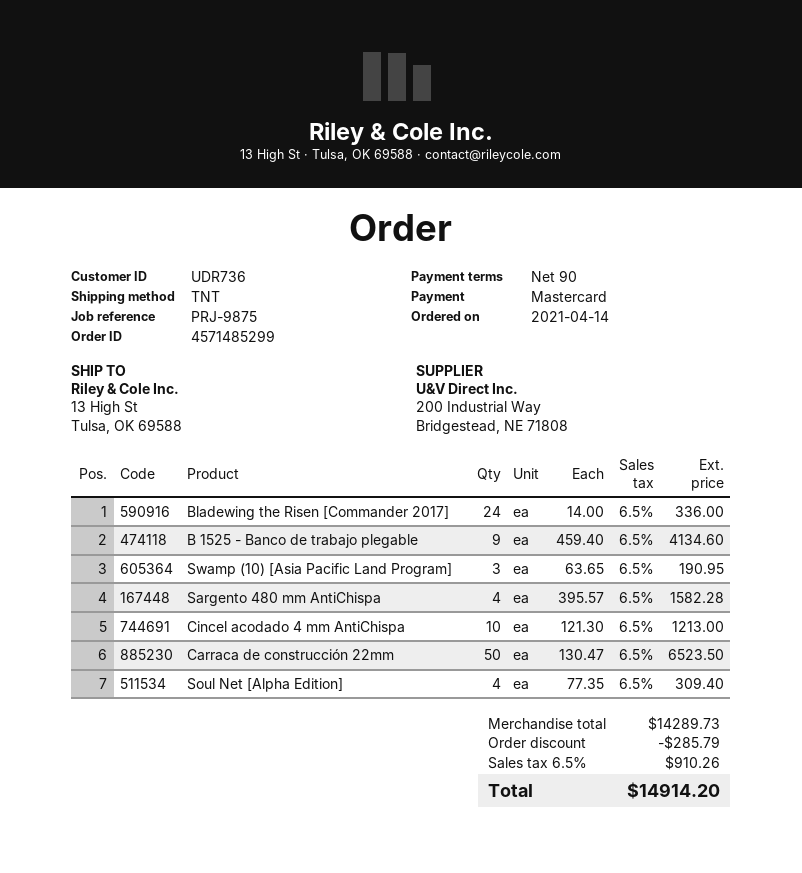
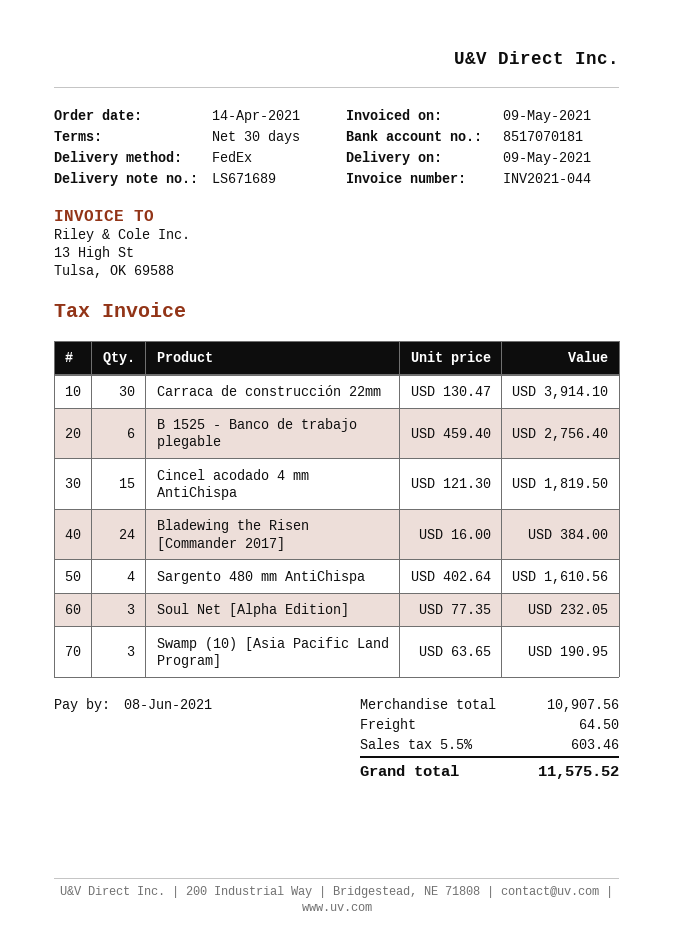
payment terms: 90 days -> 30 days
shipping method: TNT -> FedEx
Bladewing the Risen [Commander 2017]: 24 x 14.00 = 336.00 -> 24 x 16.00 = 384.00
B 1525 - Banco de trabajo plegable: 9 x 459.40 = 4134.60 -> 6 x 459.40 = 2756.40
Sargento 480 mm AntiChispa: 4 x 395.57 = 1582.28 -> 4 x 402.64 = 1610.56
Cincel acodado 4 mm AntiChispa: 10 x 121.30 = 1213.00 -> 15 x 121.30 = 1819.50
Carraca de construcción 22mm: 50 x 130.47 = 6523.50 -> 30 x 130.47 = 3914.10
Soul Net [Alpha Edition]: 4 x 77.35 = 309.40 -> 3 x 77.35 = 232.05
subtotal: 14289.73 -> 10907.56
discount: 285.79 -> none
shipping: none -> 64.50
tax: 6.5% = 910.26 -> 5.5% = 603.46
total: 14914.20 -> 11575.52

